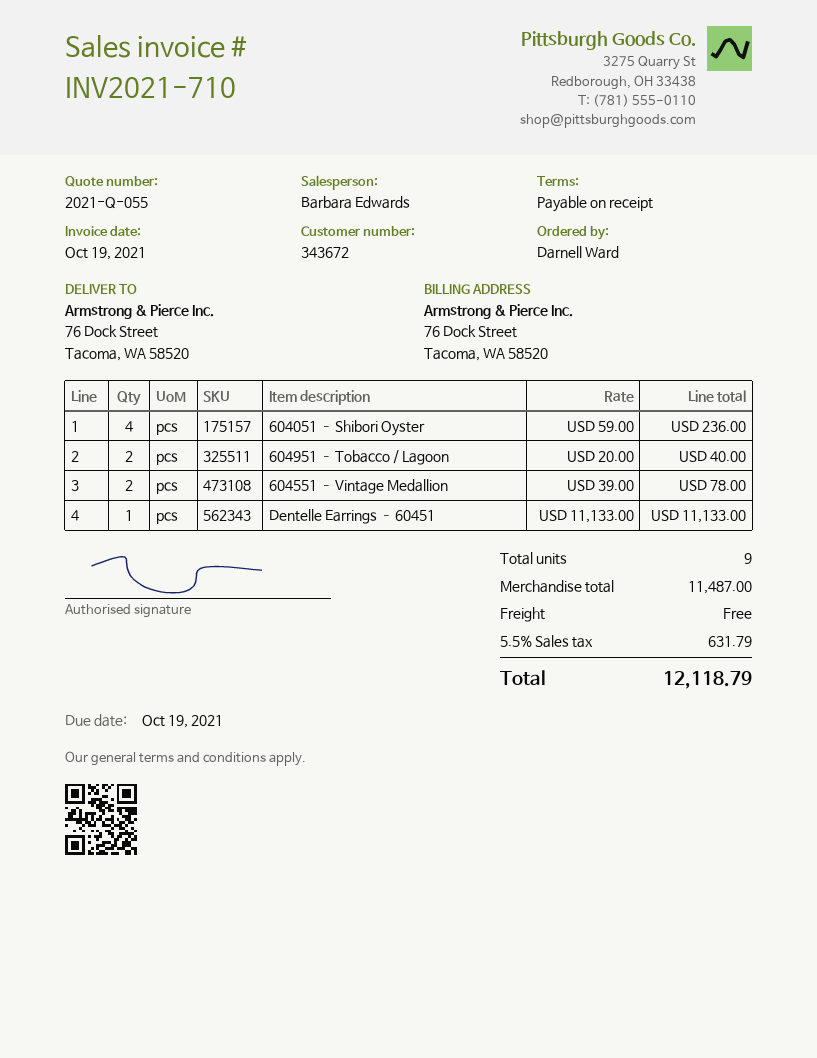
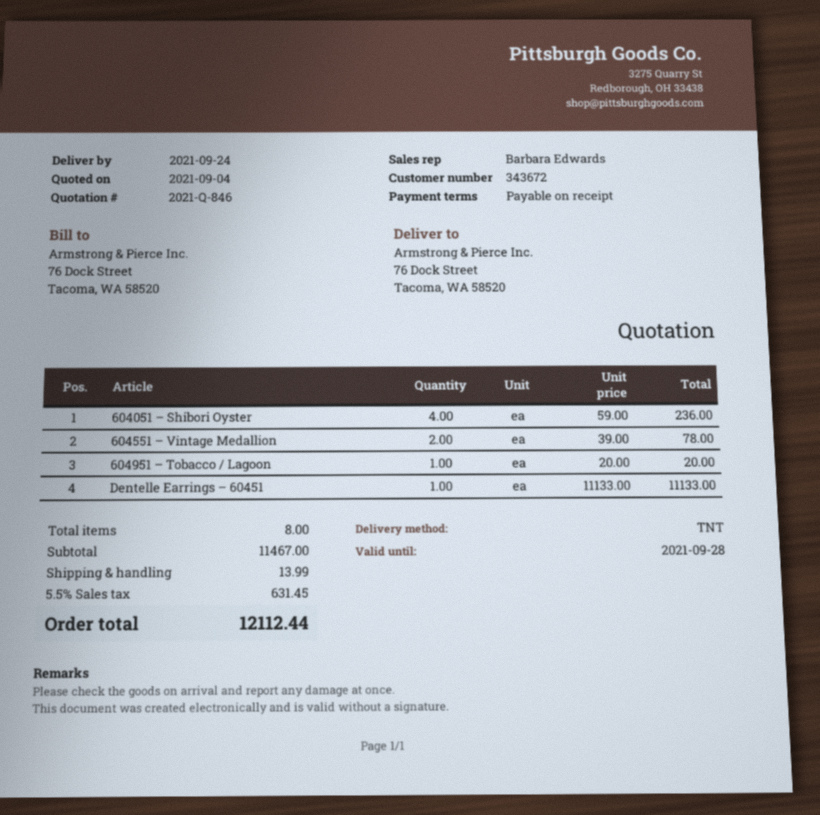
quote number: 2021-Q-055 -> 2021-Q-846
604951 – Tobacco / Lagoon: 2 x 20.00 = 40.00 -> 1 x 20.00 = 20.00
total quantity: 9 -> 8
subtotal: 11487.00 -> 11467.00
shipping: 0.00 -> 13.99
tax: 5.5% = 631.79 -> 5.5% = 631.45
total: 12118.79 -> 12112.44

